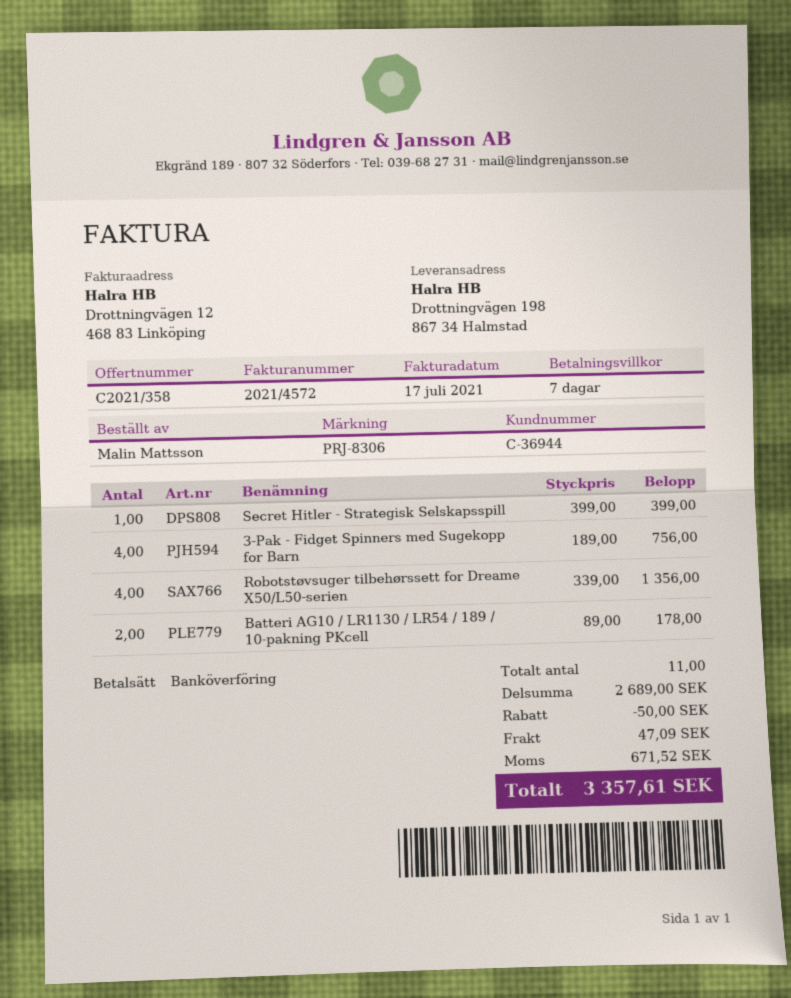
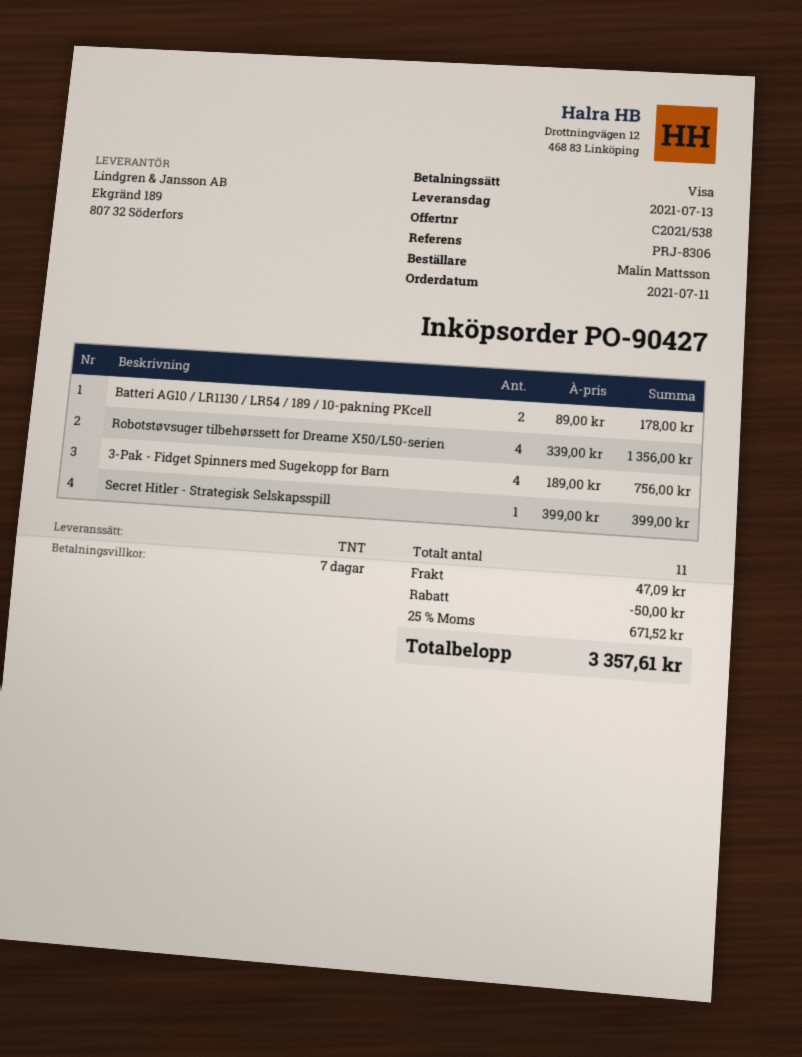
quote number: C2021/358 -> C2021/538
payment method: bank transfer -> Visa

